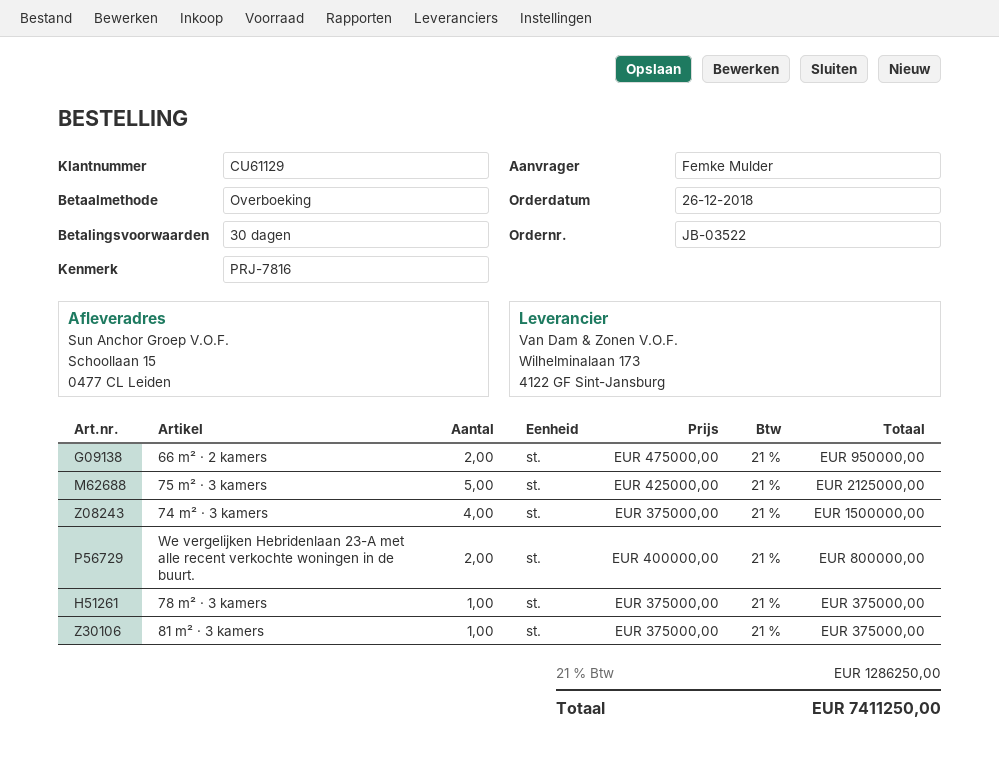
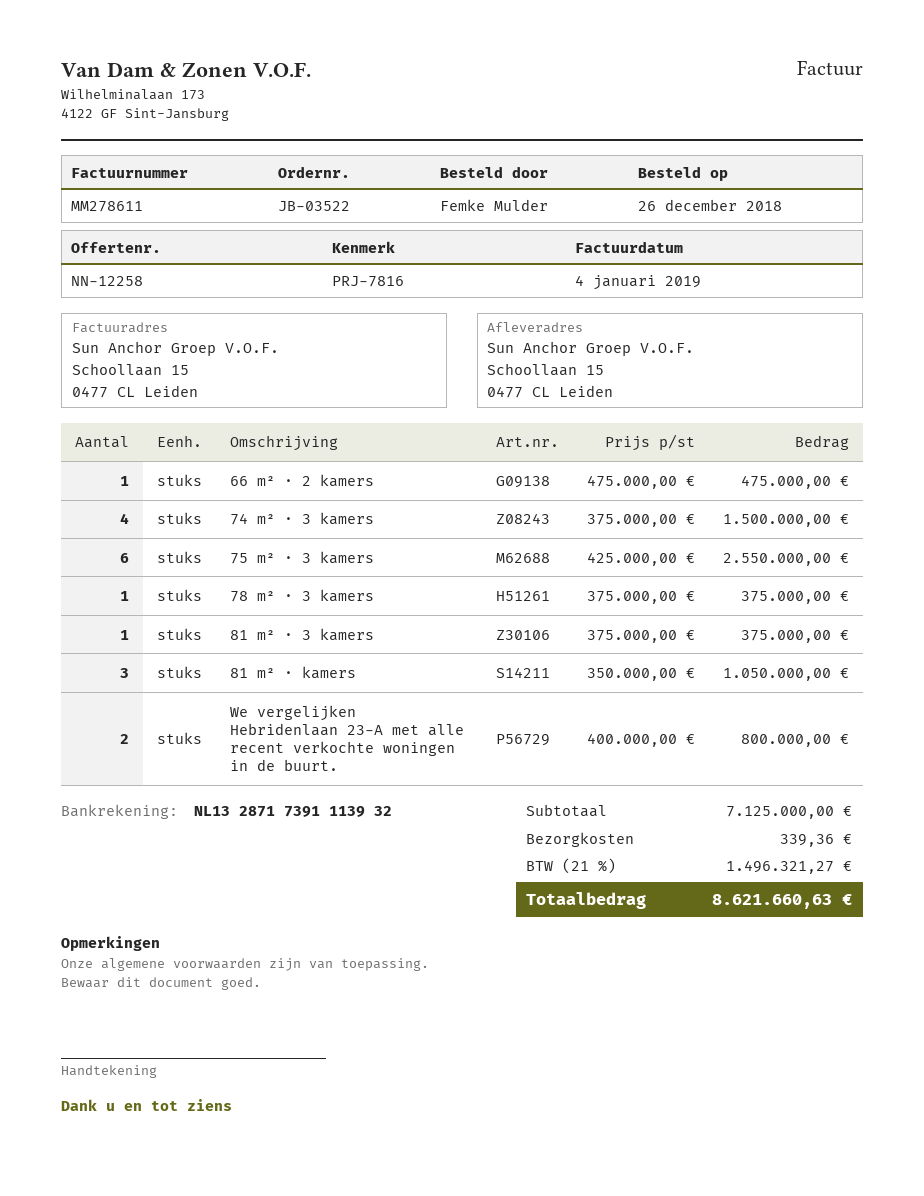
66 m² · 2 kamers: 2 x 475000.00 = 950000.00 -> 1 x 475000.00 = 475000.00
75 m² · 3 kamers: 5 x 425000.00 = 2125000.00 -> 6 x 425000.00 = 2550000.00
81 m² · kamers: none -> 3 x 350000.00 = 1050000.00
shipping: none -> 339.36
tax: 21% = 1286250.00 -> 21% = 1496321.27
total: 7411250.00 -> 8621660.63

